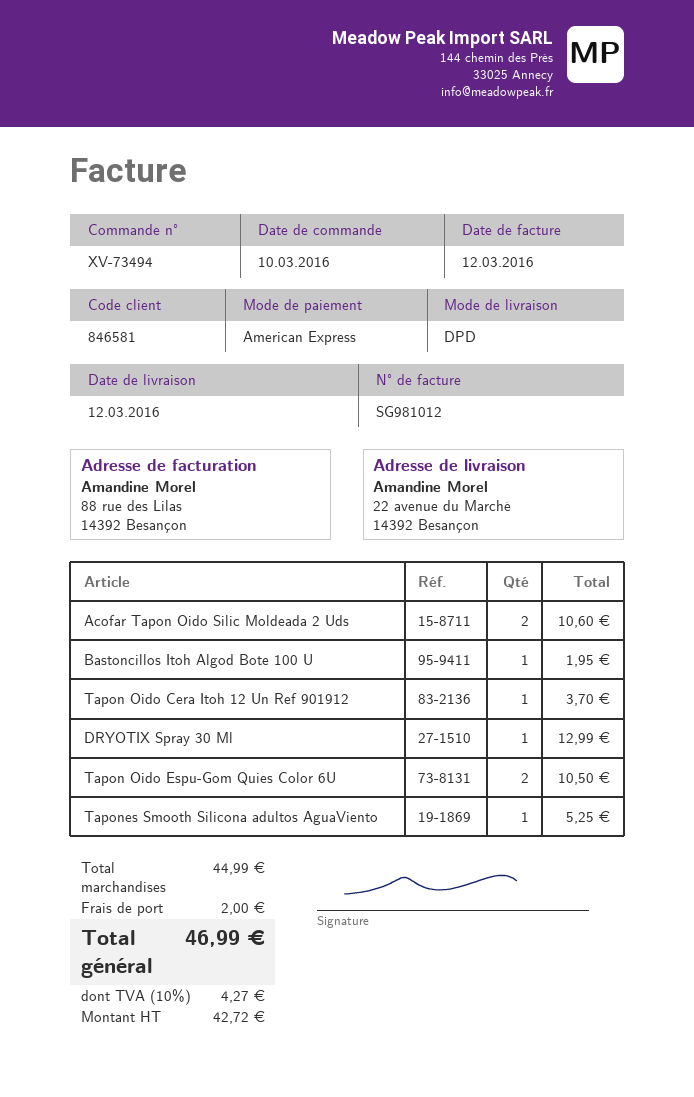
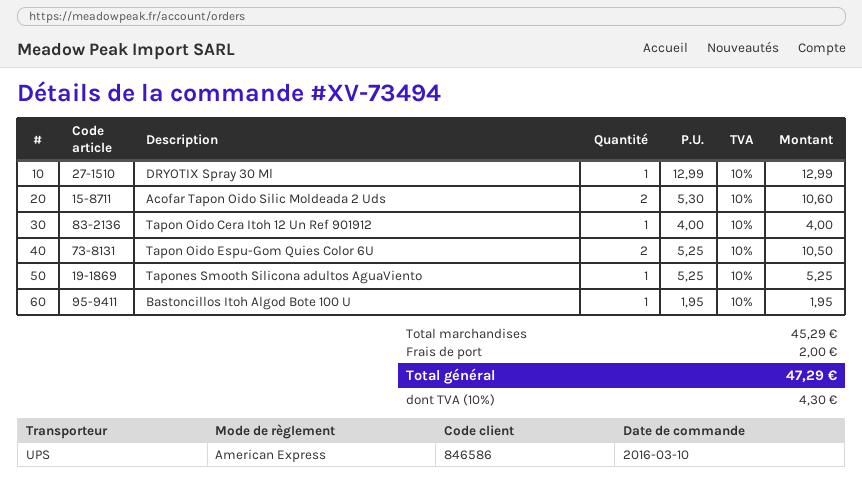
customer number: 846581 -> 846586
shipping method: DPD -> UPS
Tapon Oido Cera Itoh 12 Un Ref 901912: 1 for 3.70 -> 1 for 4.00
subtotal: 44.99 -> 45.29
tax: 10% = 4.27 -> 10% = 4.30
total: 46.99 -> 47.29

